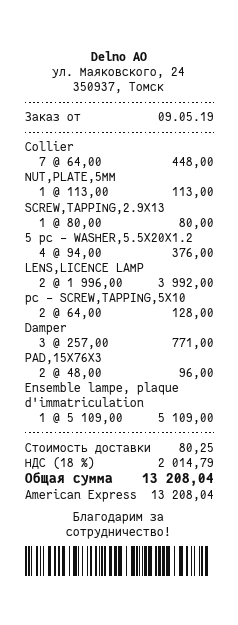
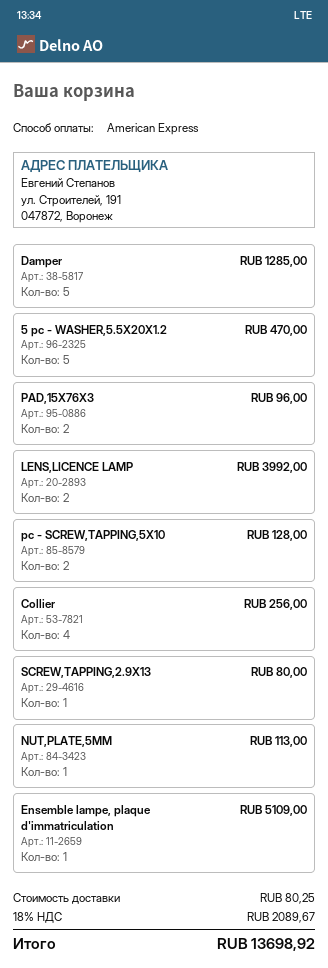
Collier: 7 for 448.00 -> 4 for 256.00
5 pc - WASHER,5.5X20X1.2: 4 for 376.00 -> 5 for 470.00
Damper: 3 for 771.00 -> 5 for 1285.00
tax: 18% = 2014.79 -> 18% = 2089.67
total: 13208.04 -> 13698.92

